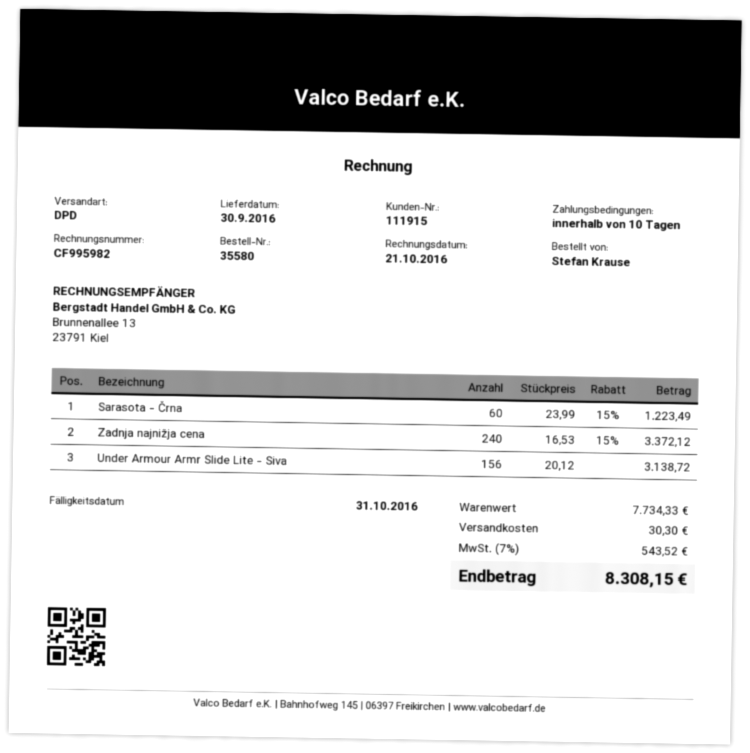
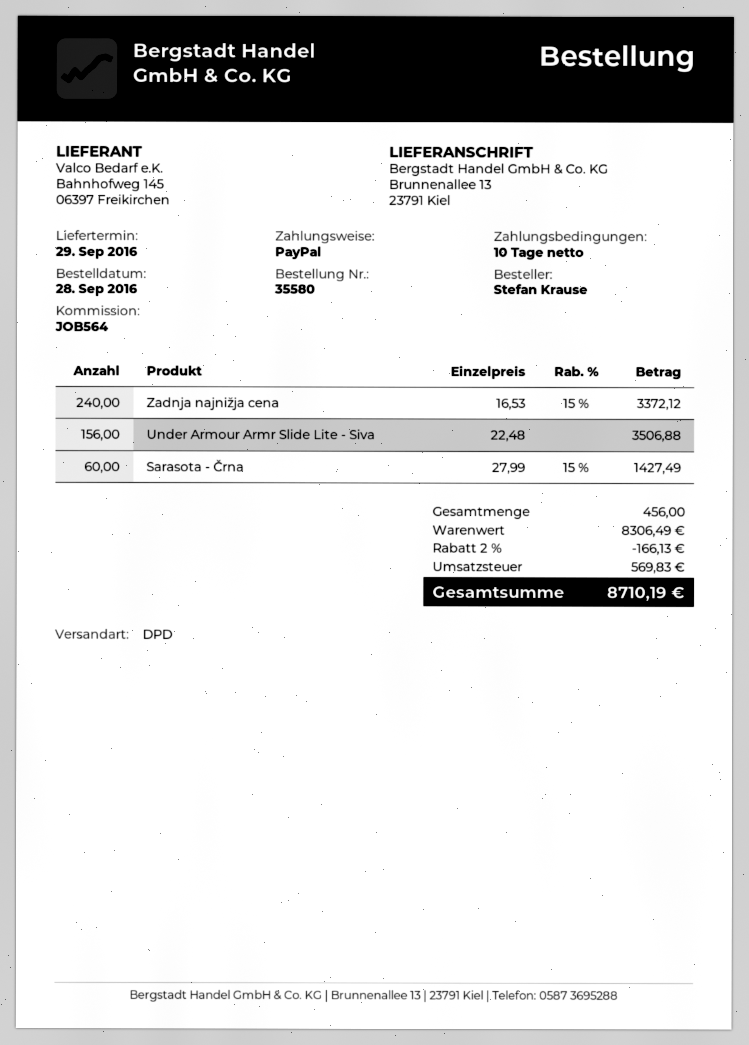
delivery date: 2016-09-30 -> 2016-09-29
Sarasota - Črna: 60 x 23.99 - 15% = 1223.49 -> 60 x 27.99 - 15% = 1427.49
Under Armour Armr Slide Lite - Siva: 156 x 20.12 = 3138.72 -> 156 x 22.48 = 3506.88
subtotal: 7734.33 -> 8306.49
discount: none -> 2% = 166.13
shipping: 30.30 -> none
tax: 543.52 -> 569.83
total: 8308.15 -> 8710.19

